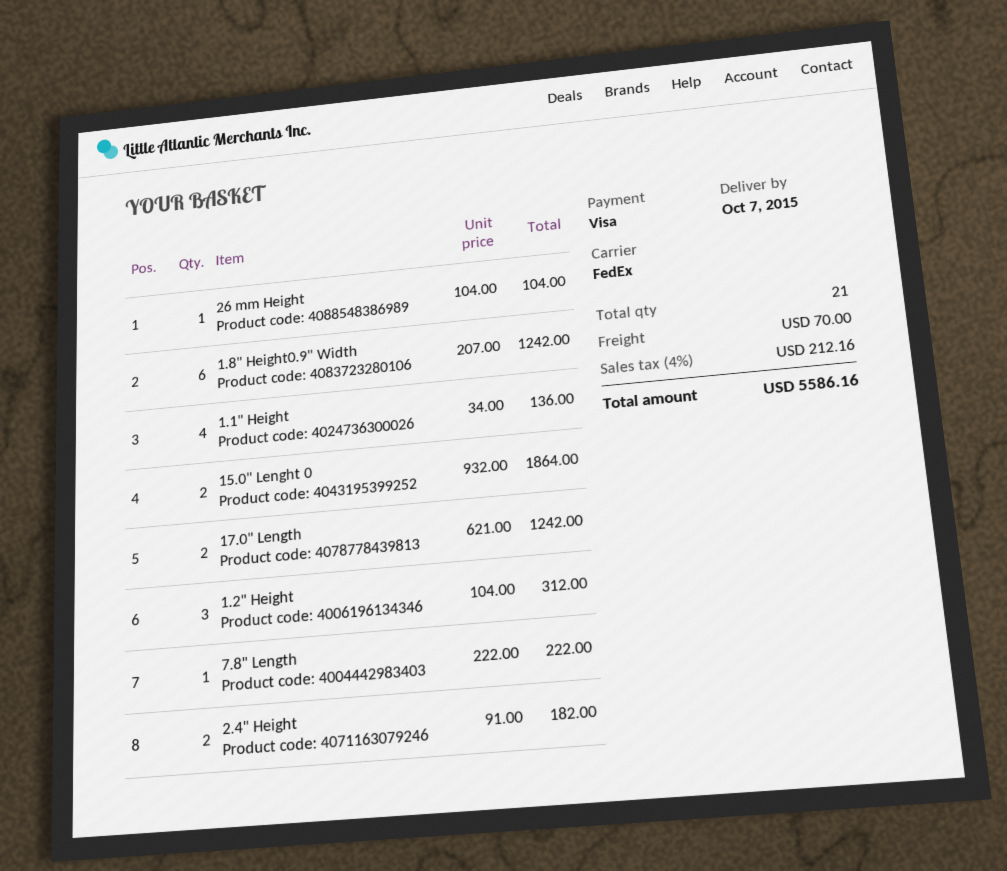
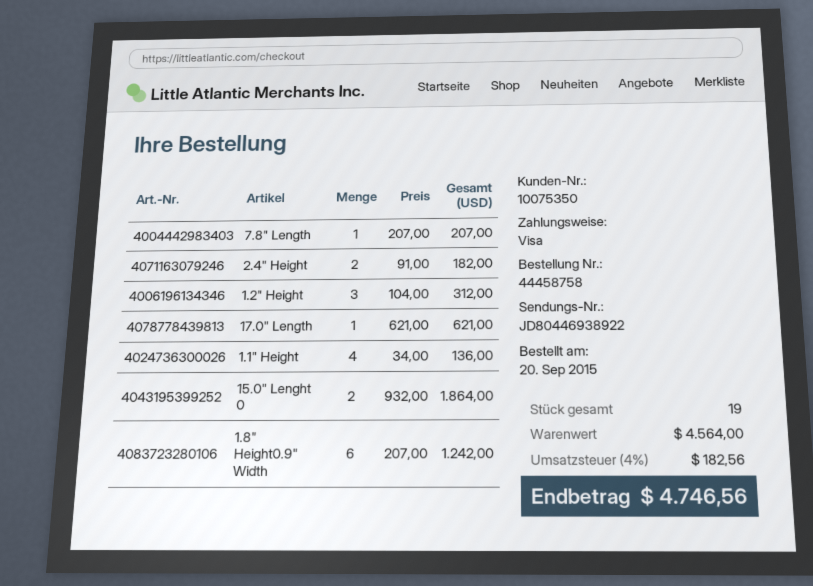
26 mm Height: 1 x 104.00 = 104.00 -> none
17.0" Length: 2 x 621.00 = 1242.00 -> 1 x 621.00 = 621.00
7.8" Length: 1 x 222.00 = 222.00 -> 1 x 207.00 = 207.00
total quantity: 21 -> 19
shipping: 70.00 -> none
tax: 4% = 212.16 -> 4% = 182.56
total: 5586.16 -> 4746.56

